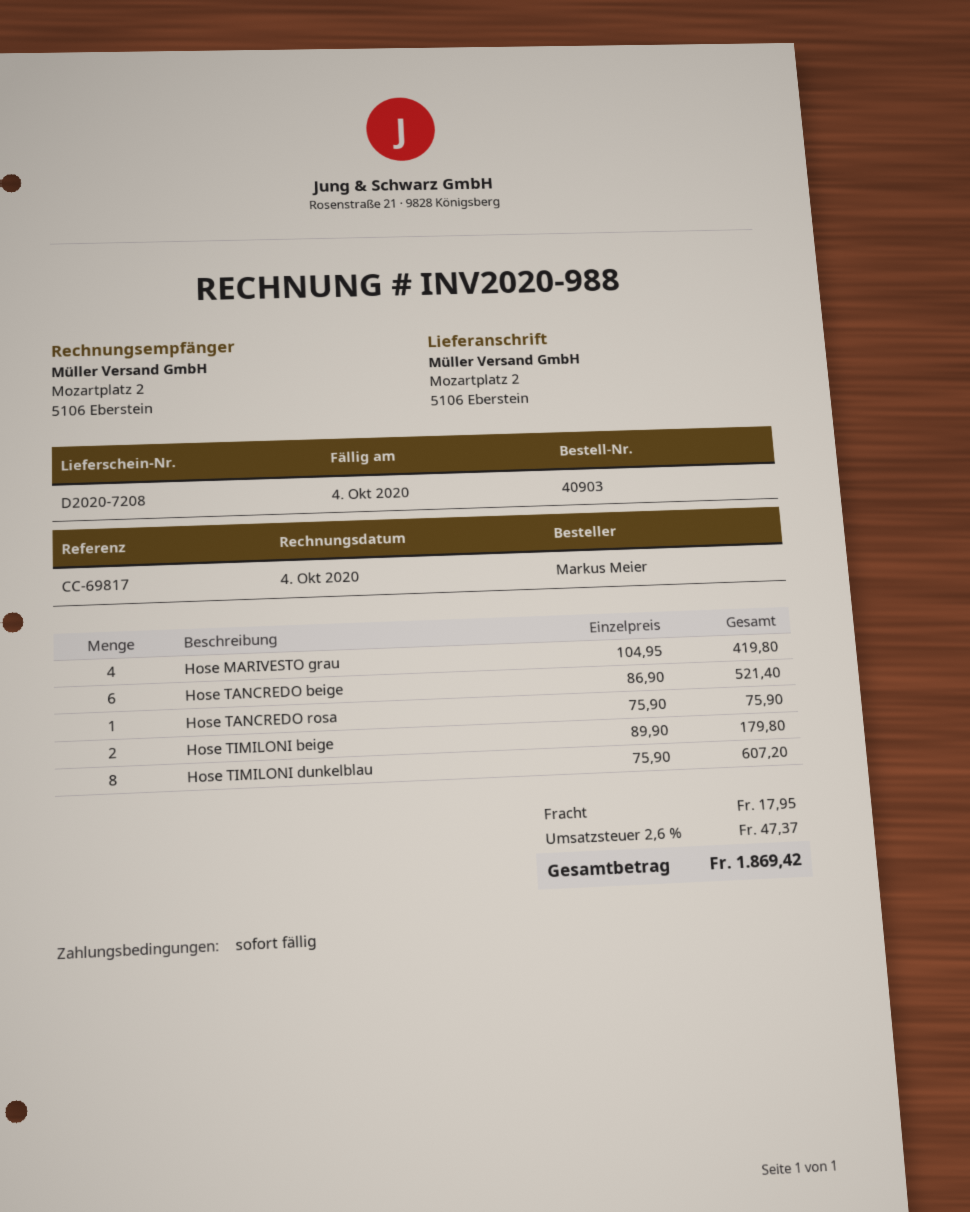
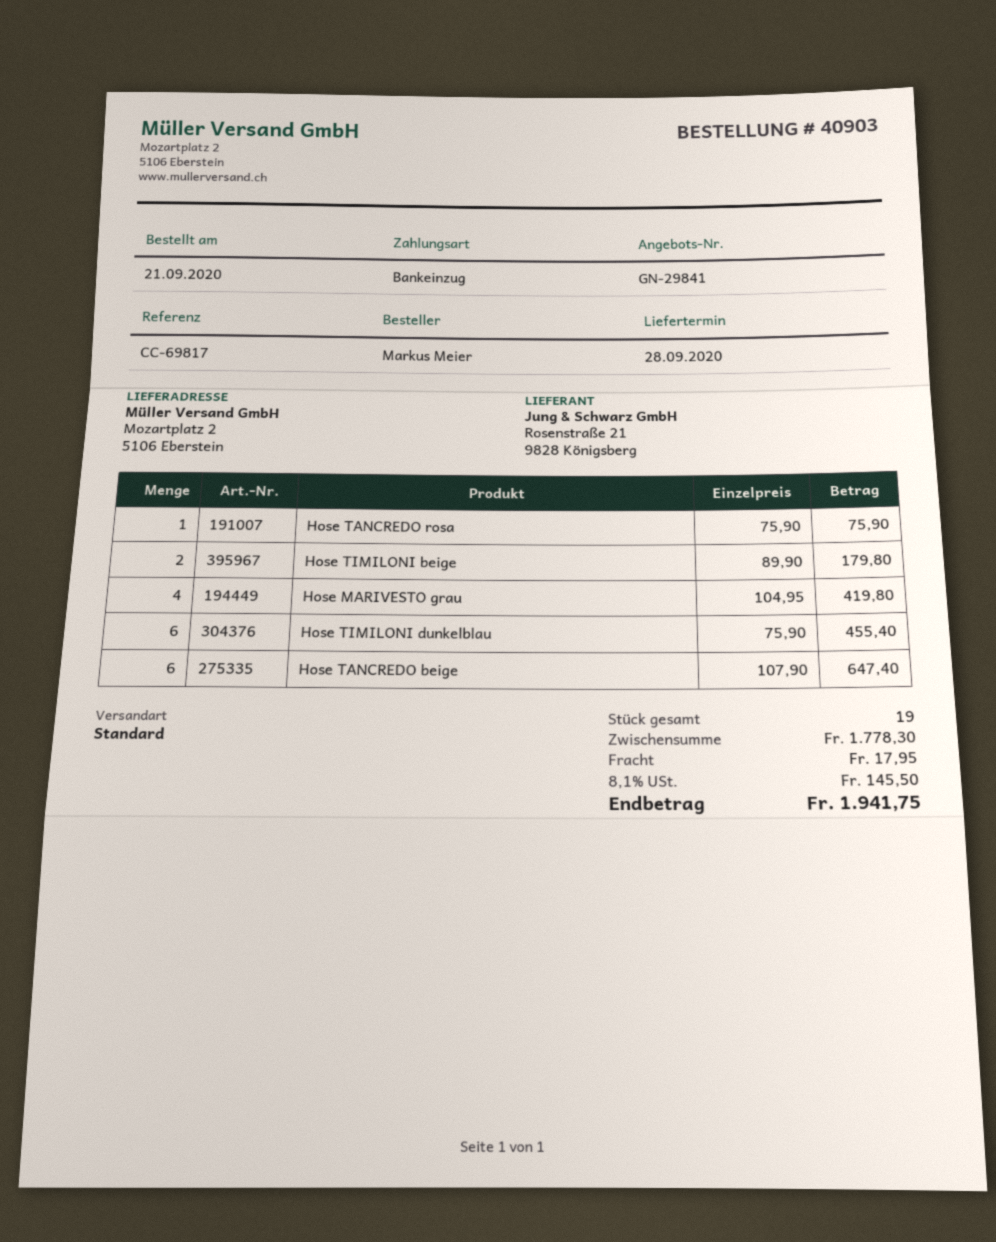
Hose TANCREDO beige: 6 x 86.90 = 521.40 -> 6 x 107.90 = 647.40
Hose TIMILONI dunkelblau: 8 x 75.90 = 607.20 -> 6 x 75.90 = 455.40
tax: 2.6% = 47.37 -> 8.1% = 145.50
total: 1869.42 -> 1941.75

